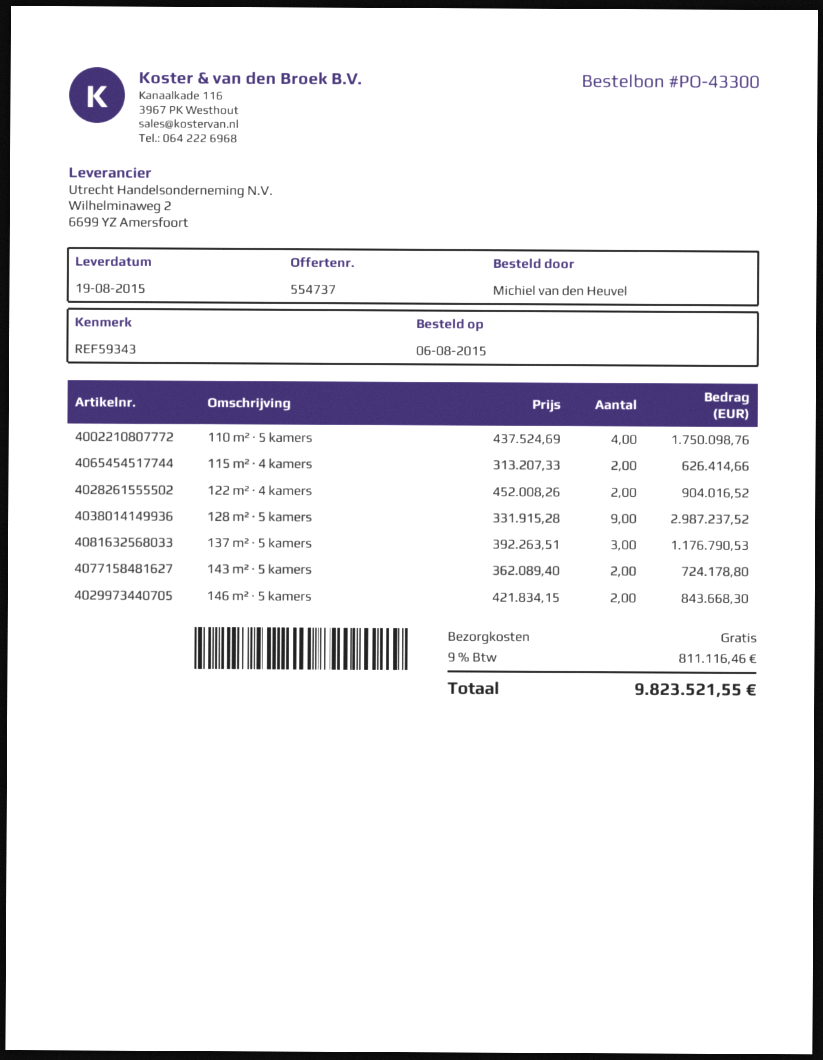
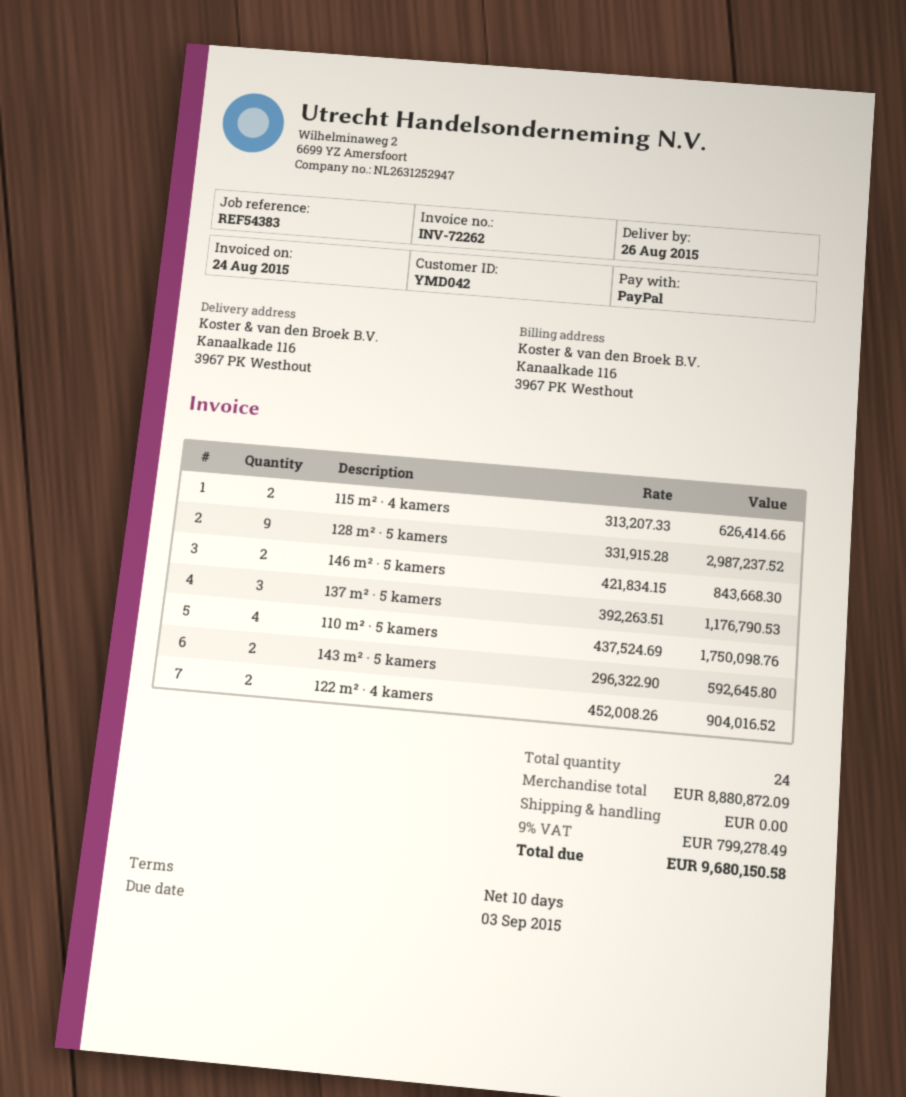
delivery date: 2015-08-19 -> 2015-08-26
reference: REF59343 -> REF54383
143 m² · 5 kamers: 2 x 362089.40 = 724178.80 -> 2 x 296322.90 = 592645.80
tax: 9% = 811116.46 -> 9% = 799278.49
total: 9823521.55 -> 9680150.58

